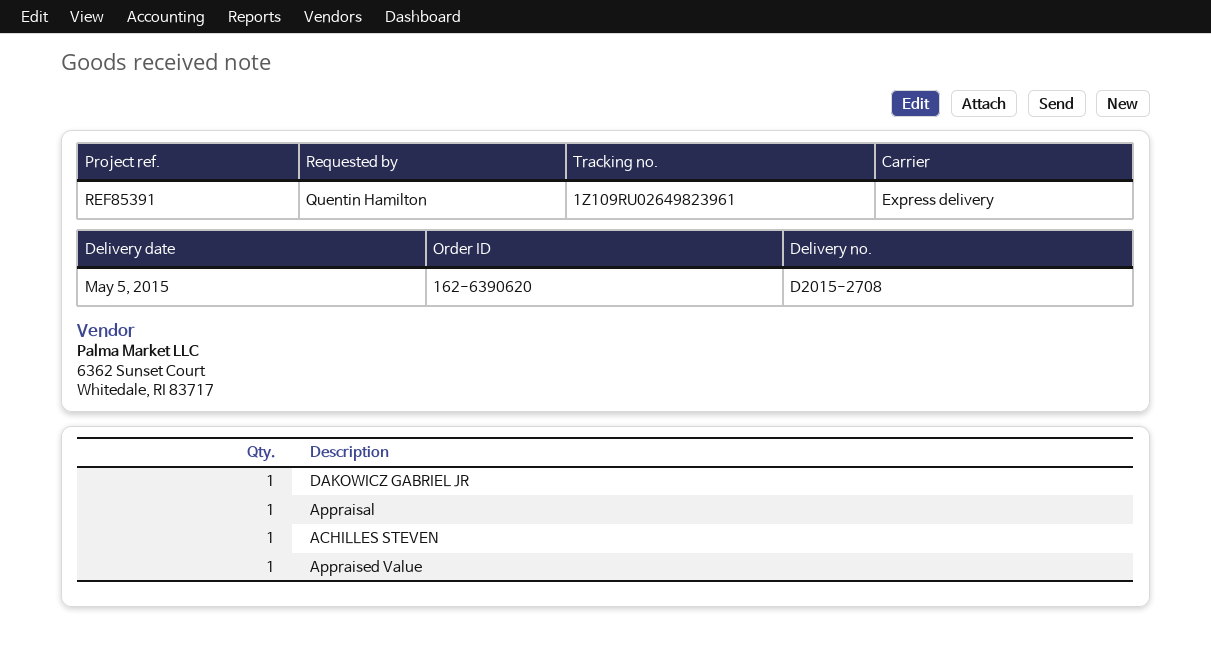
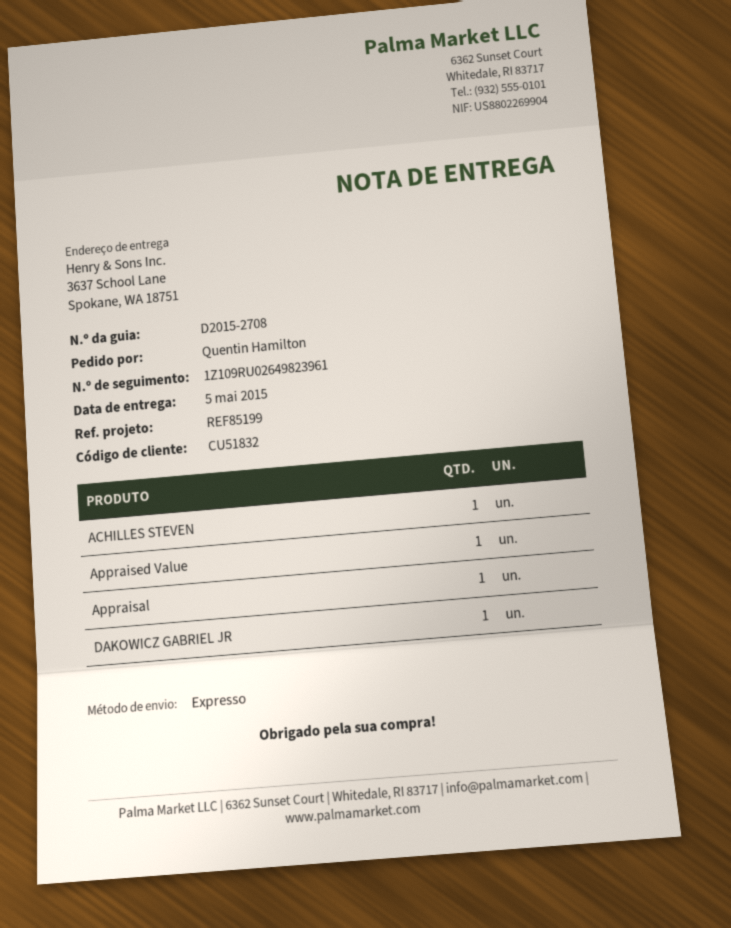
reference: REF85391 -> REF85199

